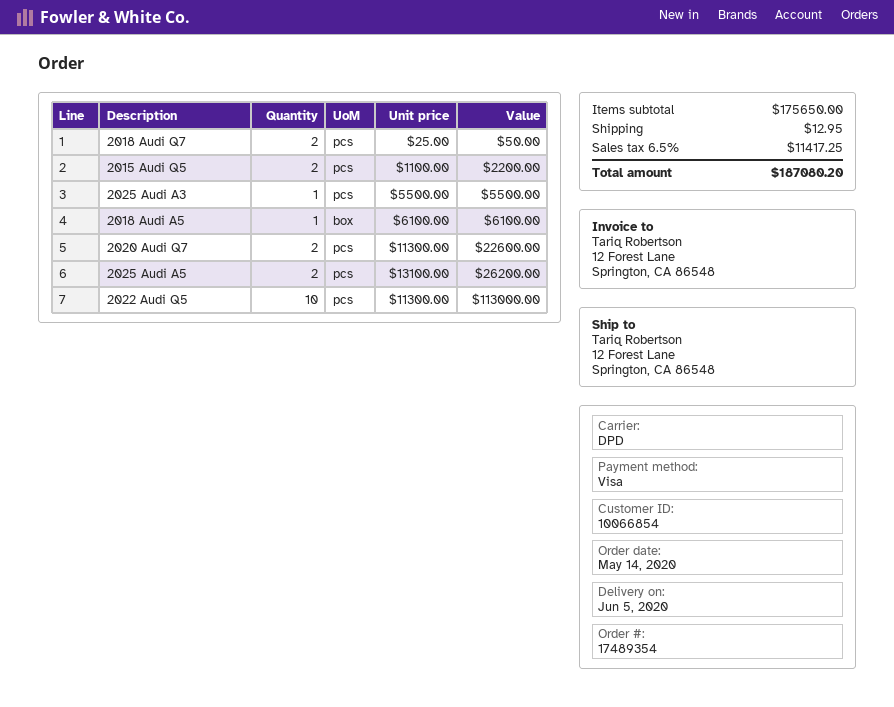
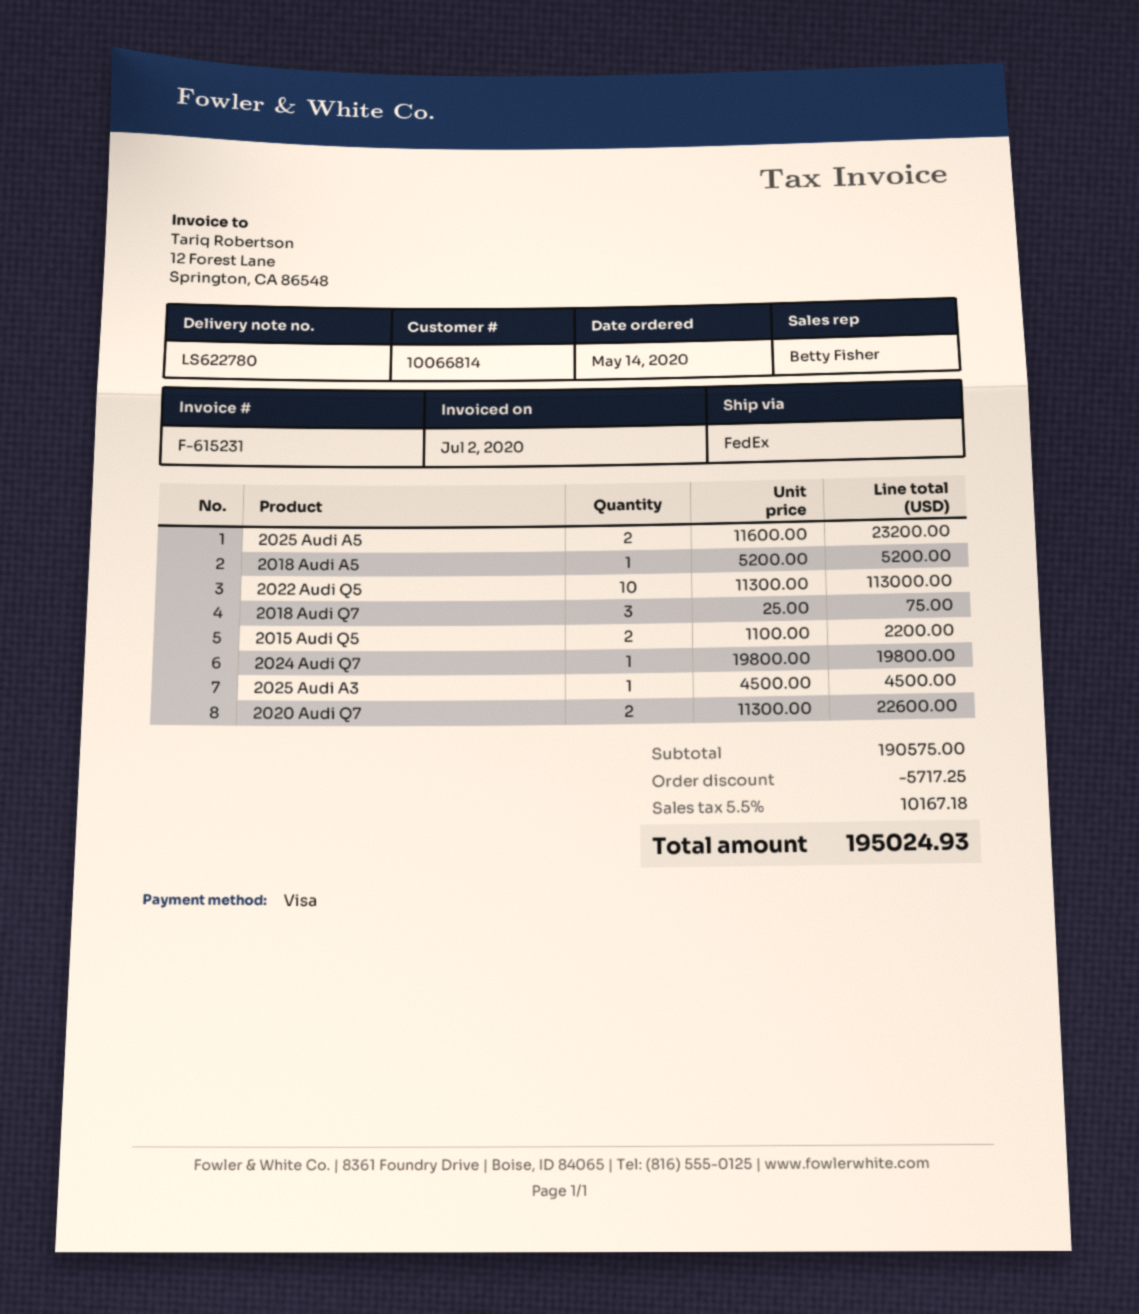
customer number: 10066854 -> 10066814
shipping method: DPD -> FedEx
2018 Audi Q7: 2 x 25.00 = 50.00 -> 3 x 25.00 = 75.00
2025 Audi A3: 1 x 5500.00 = 5500.00 -> 1 x 4500.00 = 4500.00
2018 Audi A5: 1 x 6100.00 = 6100.00 -> 1 x 5200.00 = 5200.00
2025 Audi A5: 2 x 13100.00 = 26200.00 -> 2 x 11600.00 = 23200.00
2024 Audi Q7: none -> 1 x 19800.00 = 19800.00
subtotal: 175650.00 -> 190575.00
discount: none -> 5717.25
shipping: 12.95 -> none
tax: 6.5% = 11417.25 -> 5.5% = 10167.18
total: 187080.20 -> 195024.93

